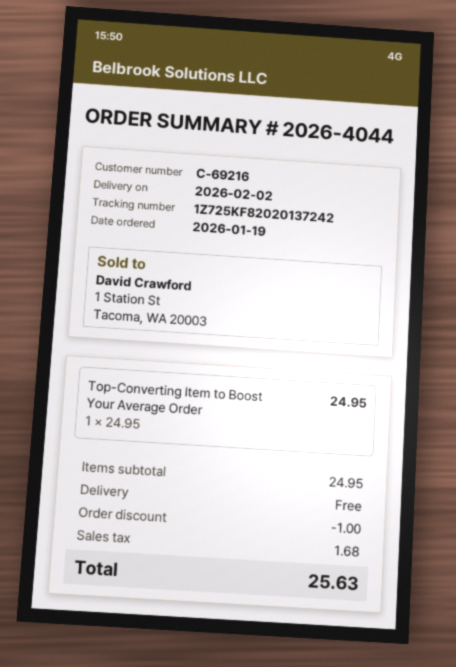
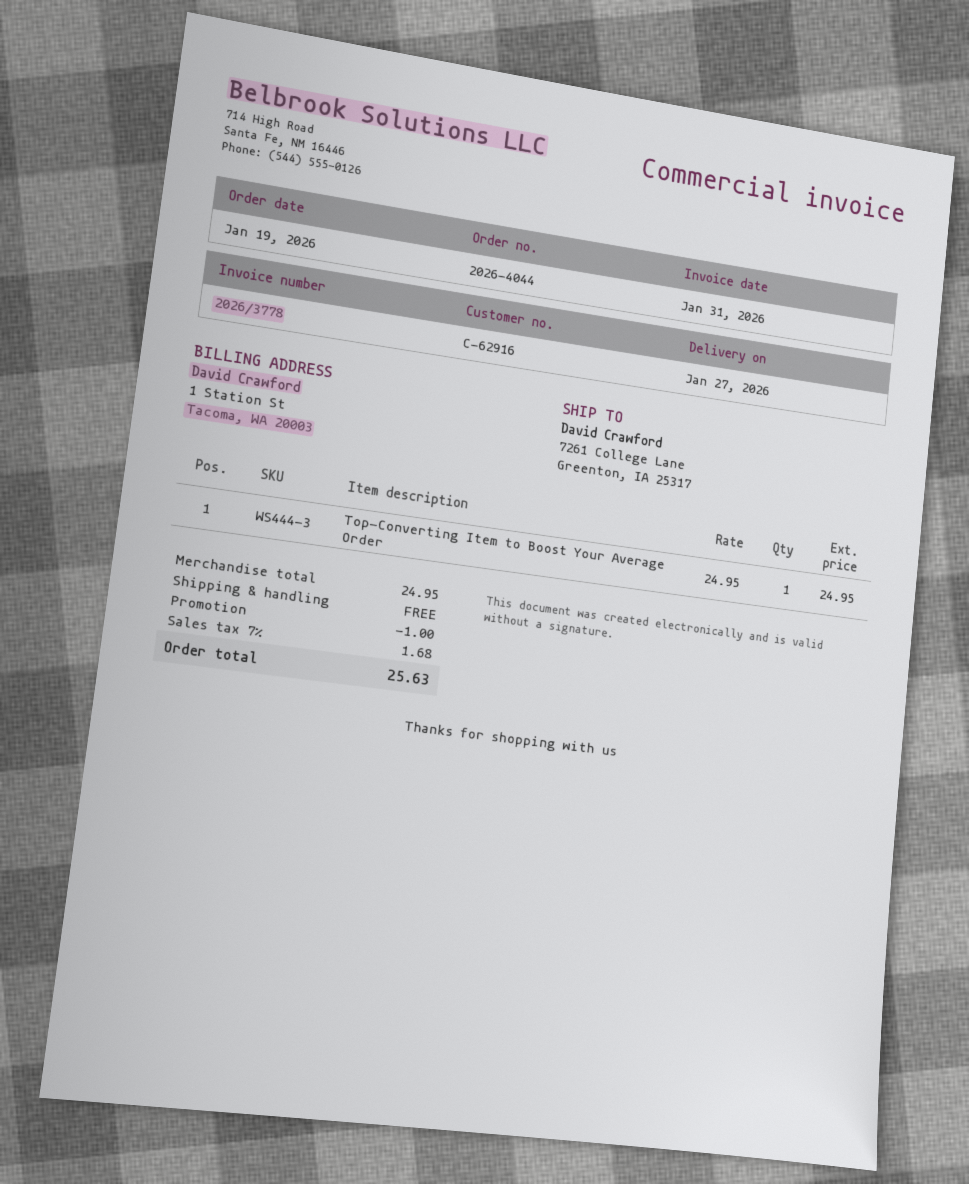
delivery date: 2026-02-02 -> 2026-01-27
customer number: C-69216 -> C-62916

